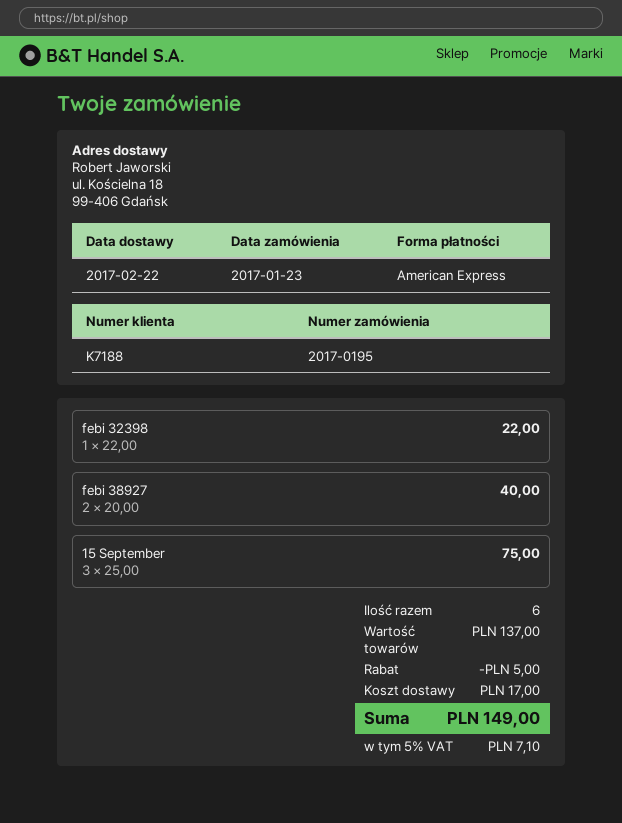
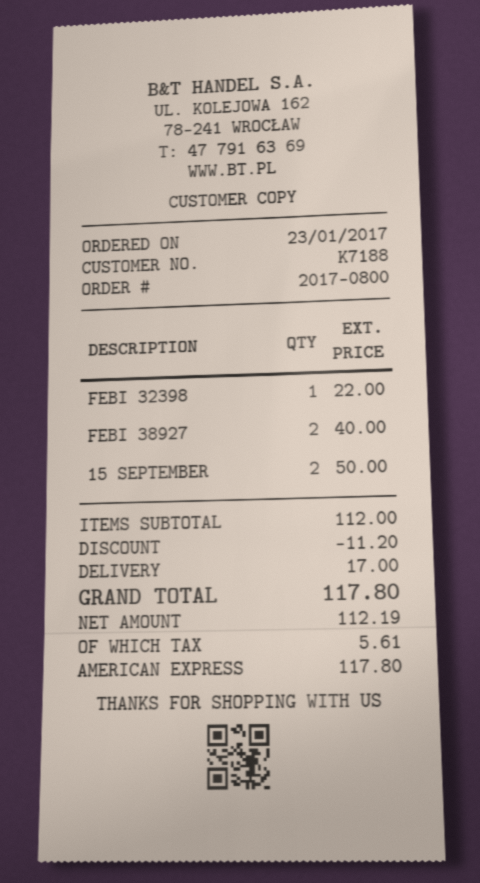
order number: 2017-0195 -> 2017-0800
15 September: 3 for 75.00 -> 2 for 50.00
subtotal: 137.00 -> 112.00
discount: 5.00 -> 11.20
tax: 7.10 -> 5.61
total: 149.00 -> 117.80

